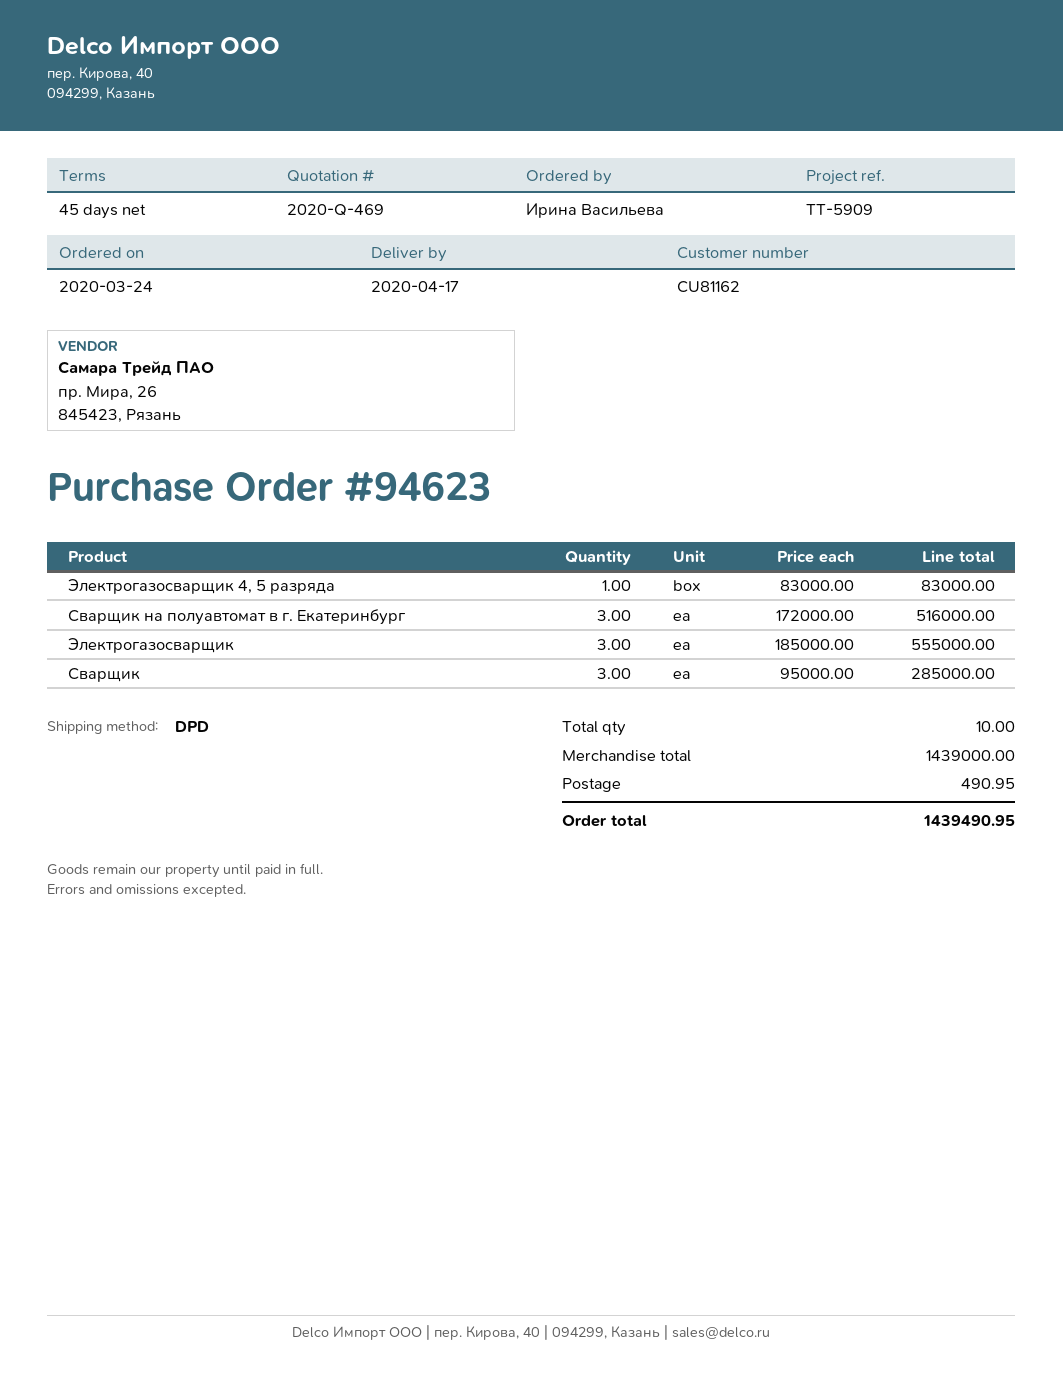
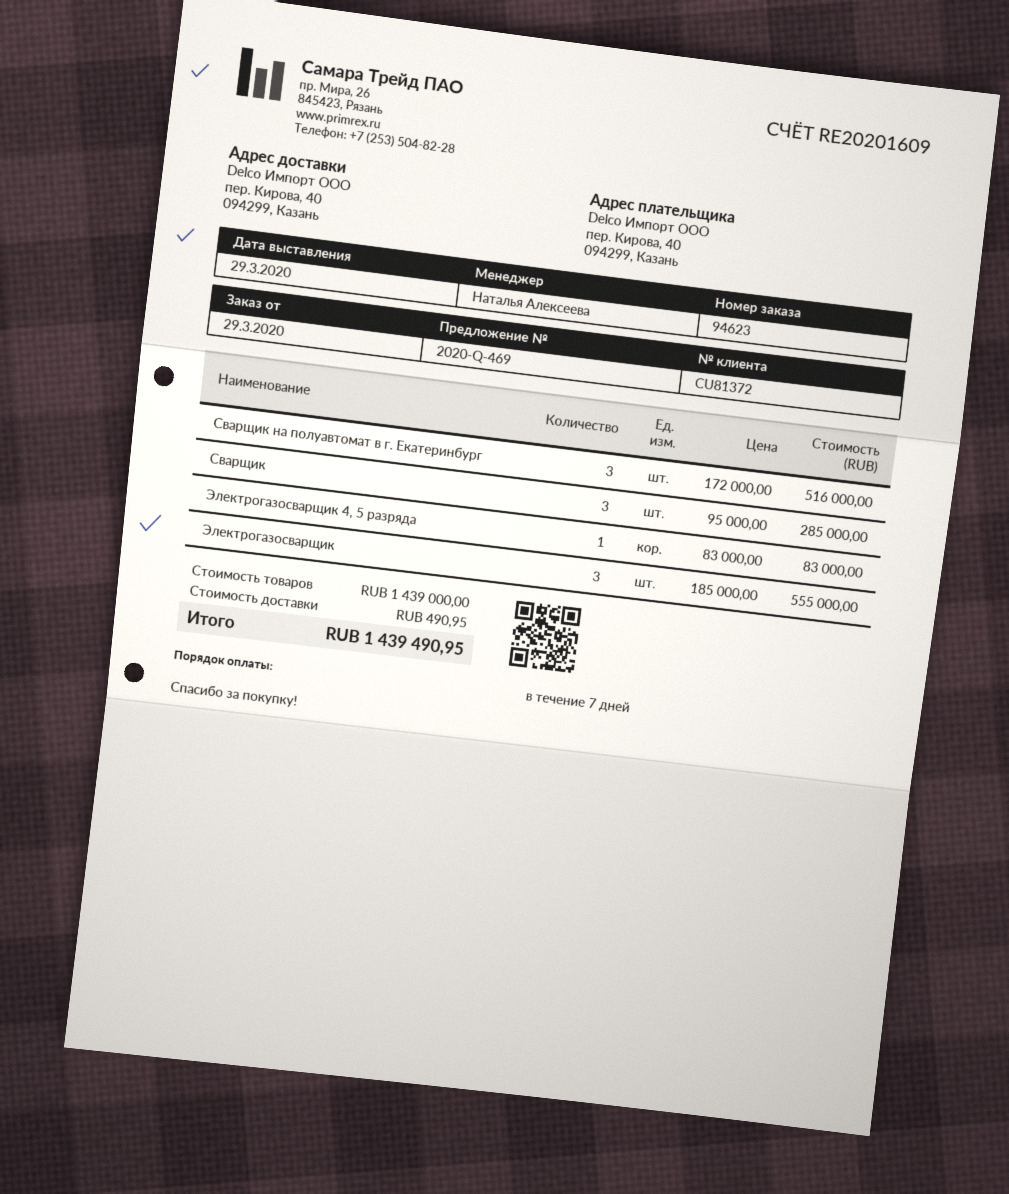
order date: 2020-03-24 -> 2020-03-29
payment terms: 45 days -> 7 days
customer number: CU81162 -> CU81372

